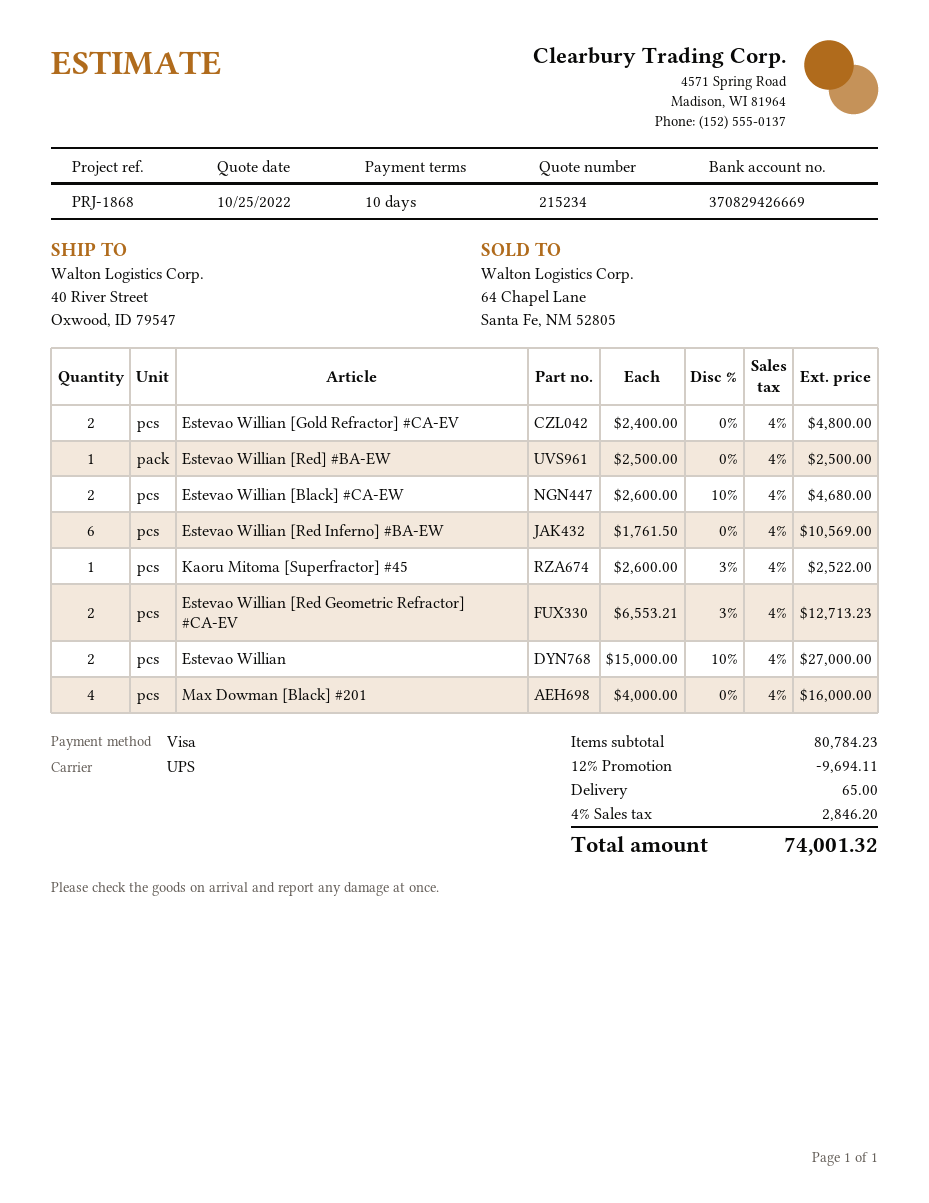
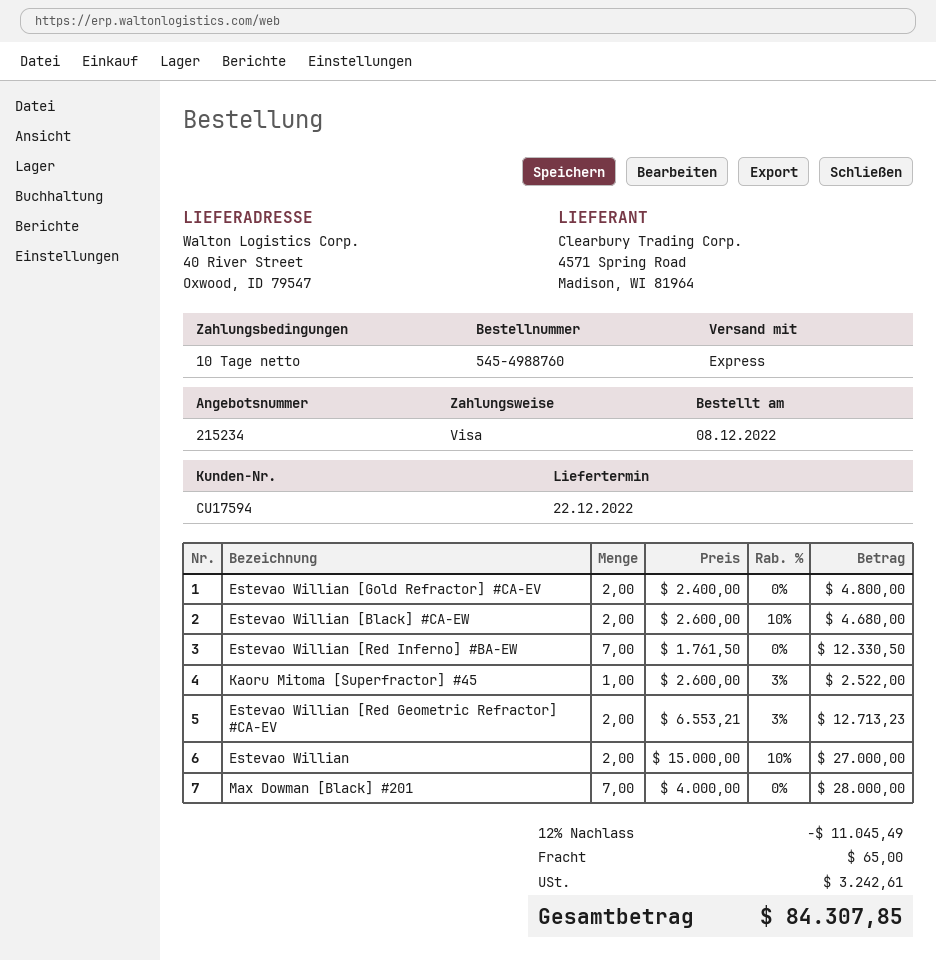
shipping method: UPS -> express
Estevao Willian [Red] #BA-EW: 1 x 2500.00 = 2500.00 -> none
Estevao Willian [Red Inferno] #BA-EW: 6 x 1761.50 = 10569.00 -> 7 x 1761.50 = 12330.50
Max Dowman [Black] #201: 4 x 4000.00 = 16000.00 -> 7 x 4000.00 = 28000.00
discount: 12% = 9694.11 -> 12% = 11045.49
tax: 2846.20 -> 3242.61
total: 74001.32 -> 84307.85

